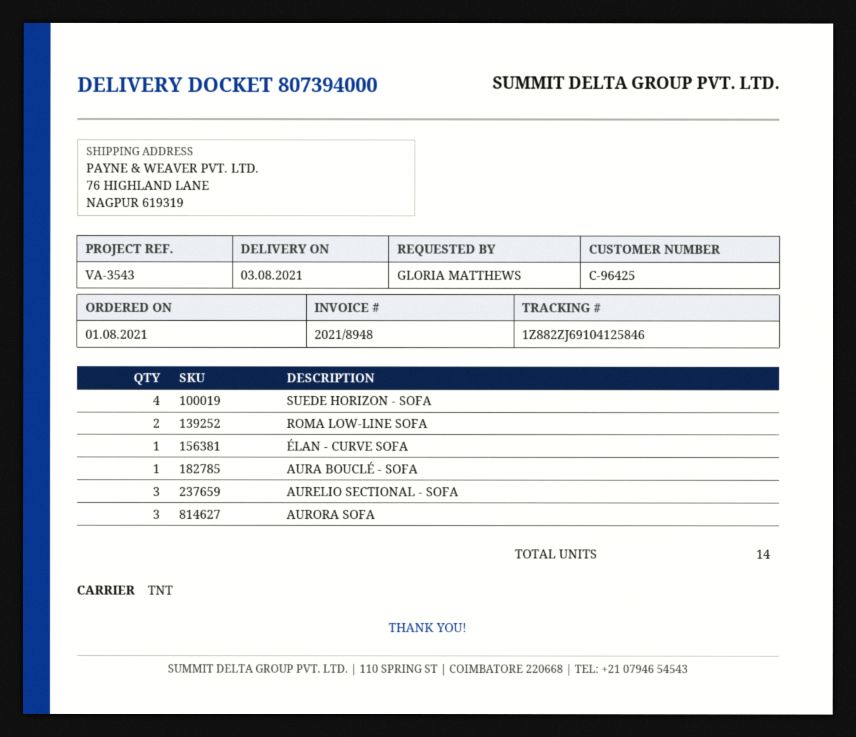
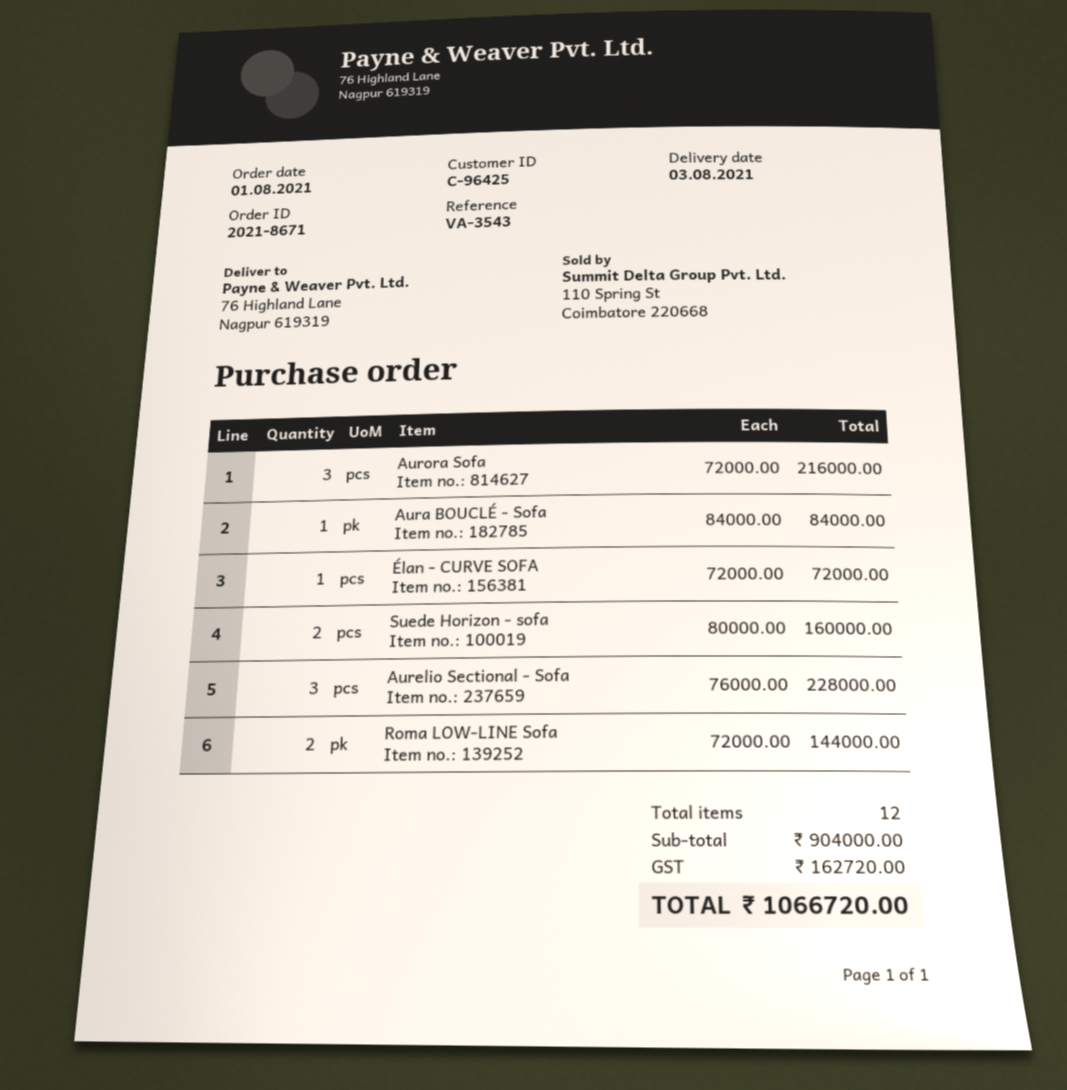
SUEDE HORIZON - SOFA: 4 -> 2
total quantity: 14 -> 12

